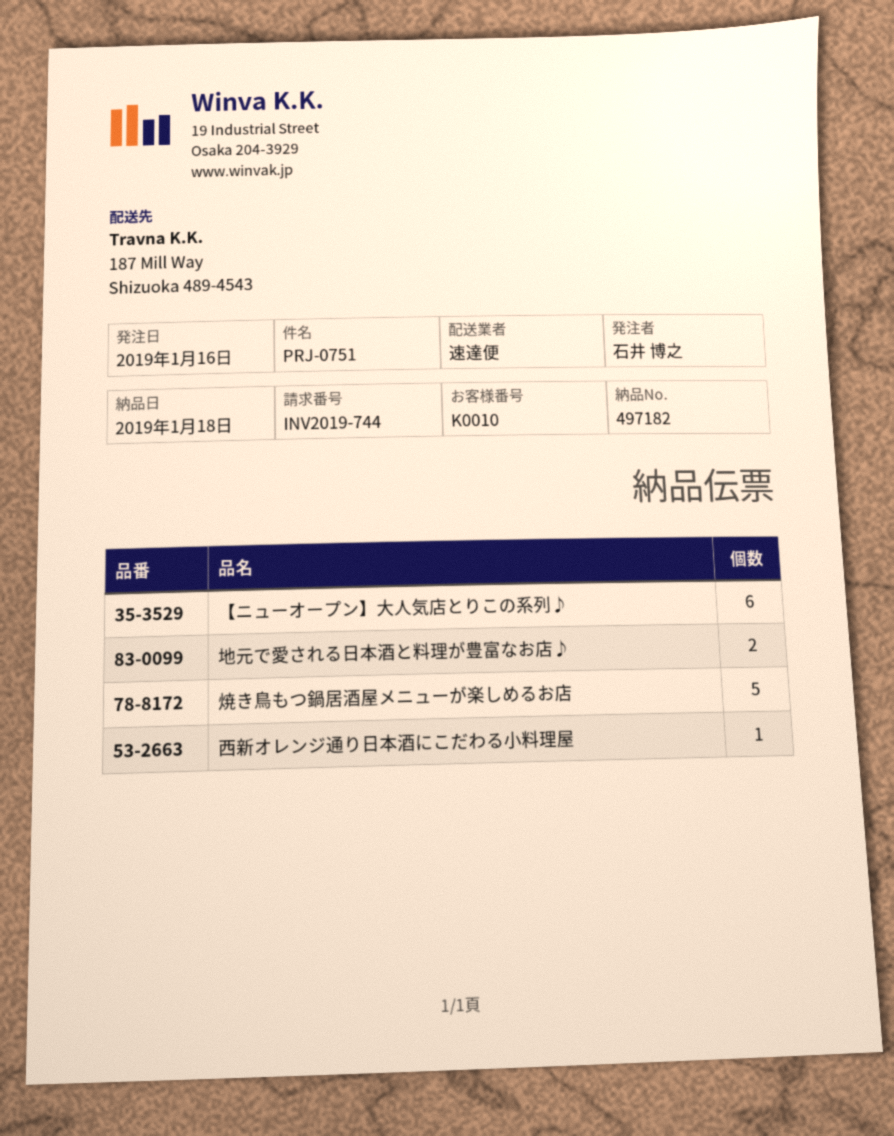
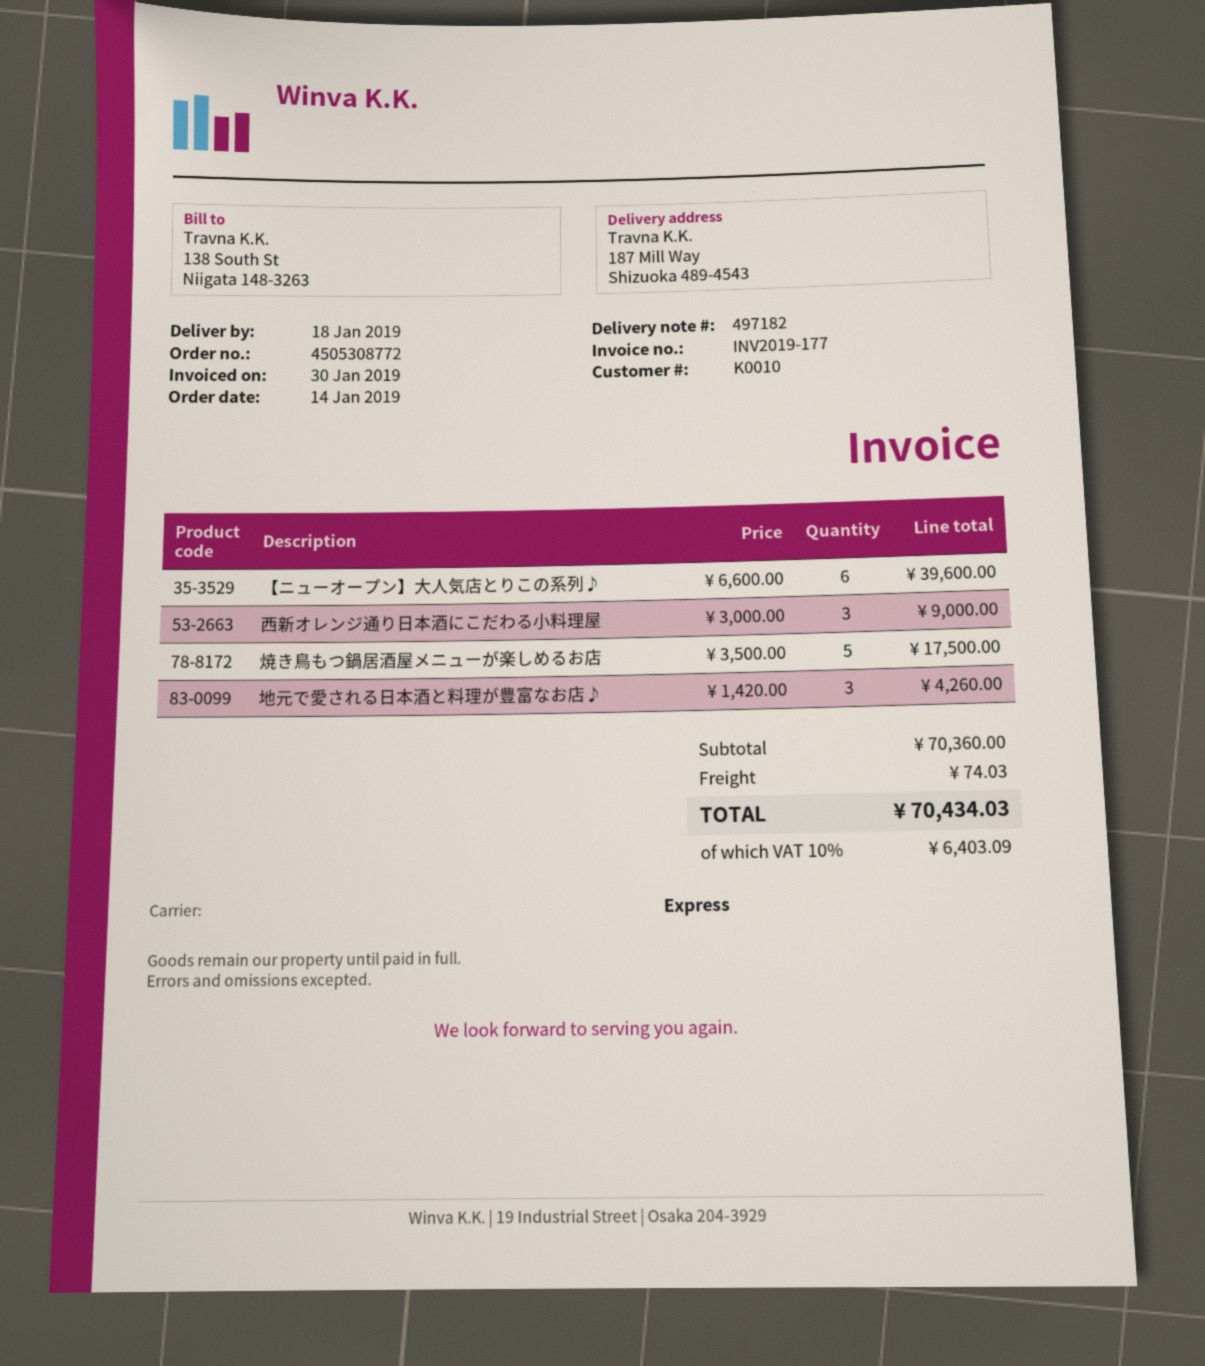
order date: 2019-01-16 -> 2019-01-14
invoice number: INV2019-744 -> INV2019-177
地元で愛される日本酒と料理が豊富なお店♪: 2 -> 3
西新オレンジ通り日本酒にこだわる小料理屋: 1 -> 3

